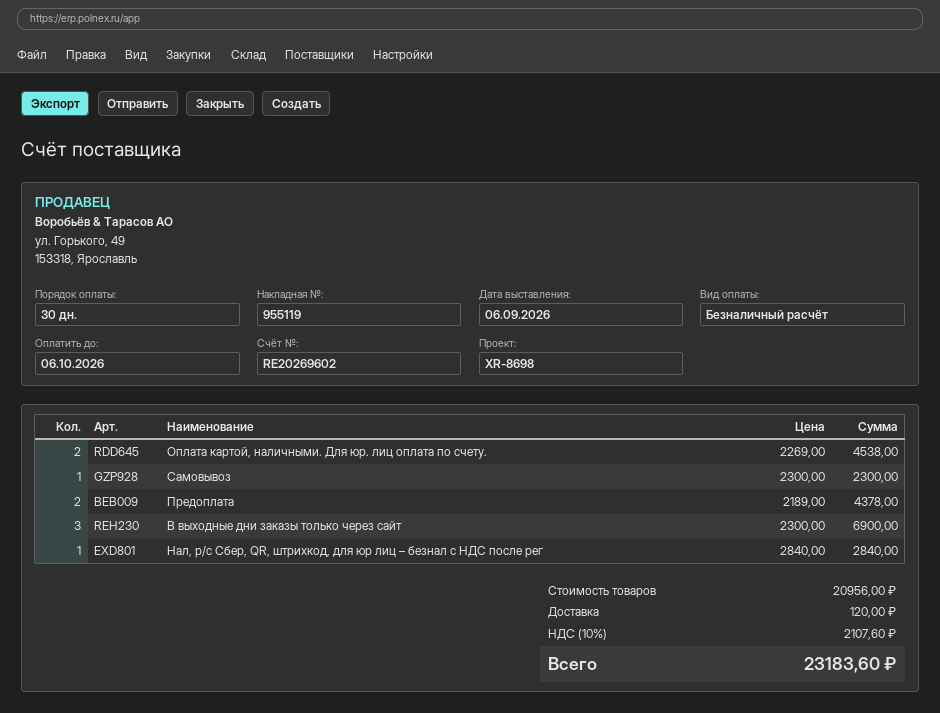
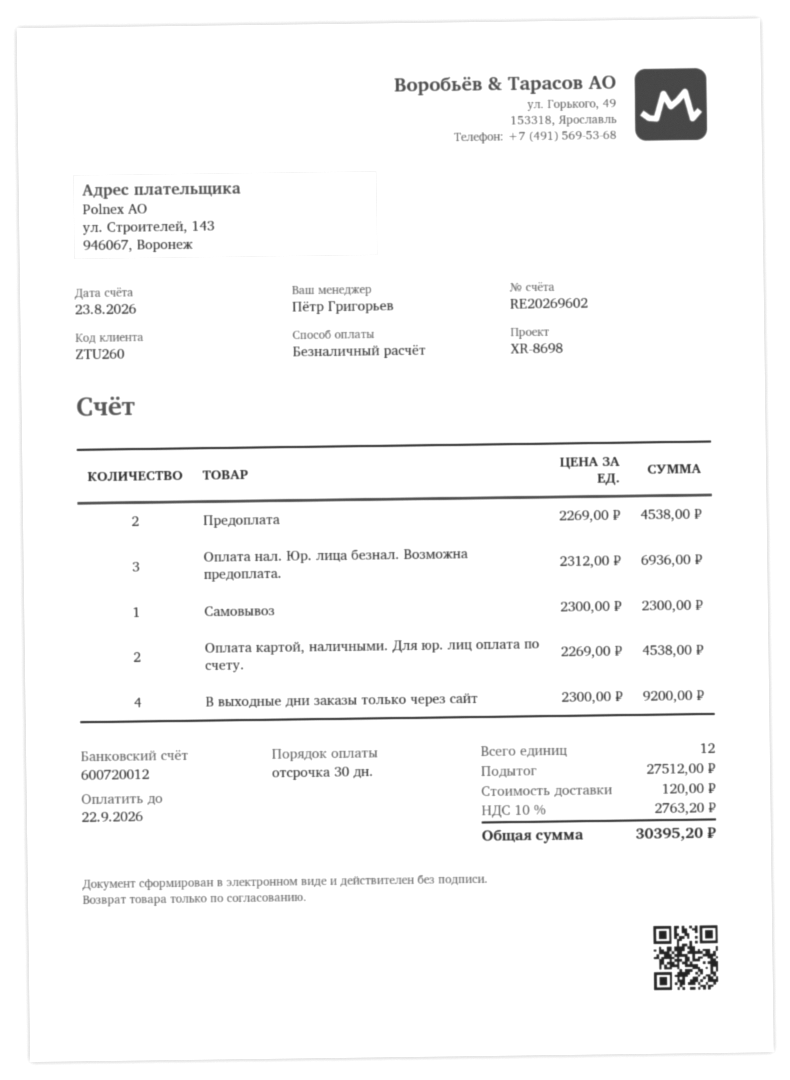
invoice date: 2026-09-06 -> 2026-08-23
due date: 2026-10-06 -> 2026-09-22
Предоплата: 2 x 2189.00 = 4378.00 -> 2 x 2269.00 = 4538.00
В выходные дни заказы только через сайт: 3 x 2300.00 = 6900.00 -> 4 x 2300.00 = 9200.00
Нал, р/с Сбер, QR, штрихкод, для юр лиц – безнал с НДС после рег: 1 x 2840.00 = 2840.00 -> none
Оплата нал. Юр. лица безнал. Возможна предоплата.: none -> 3 x 2312.00 = 6936.00
subtotal: 20956.00 -> 27512.00
tax: 10% = 2107.60 -> 10% = 2763.20
total: 23183.60 -> 30395.20

